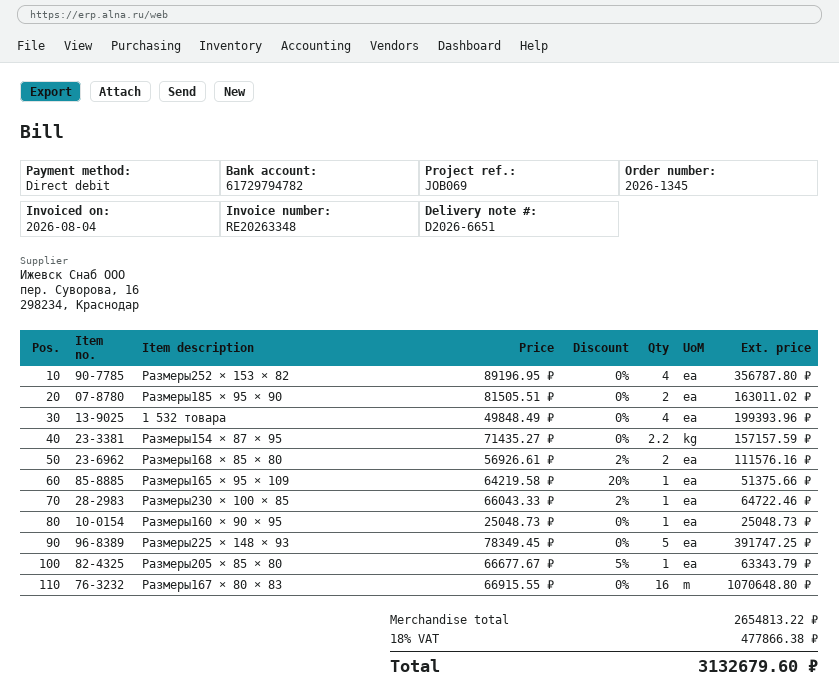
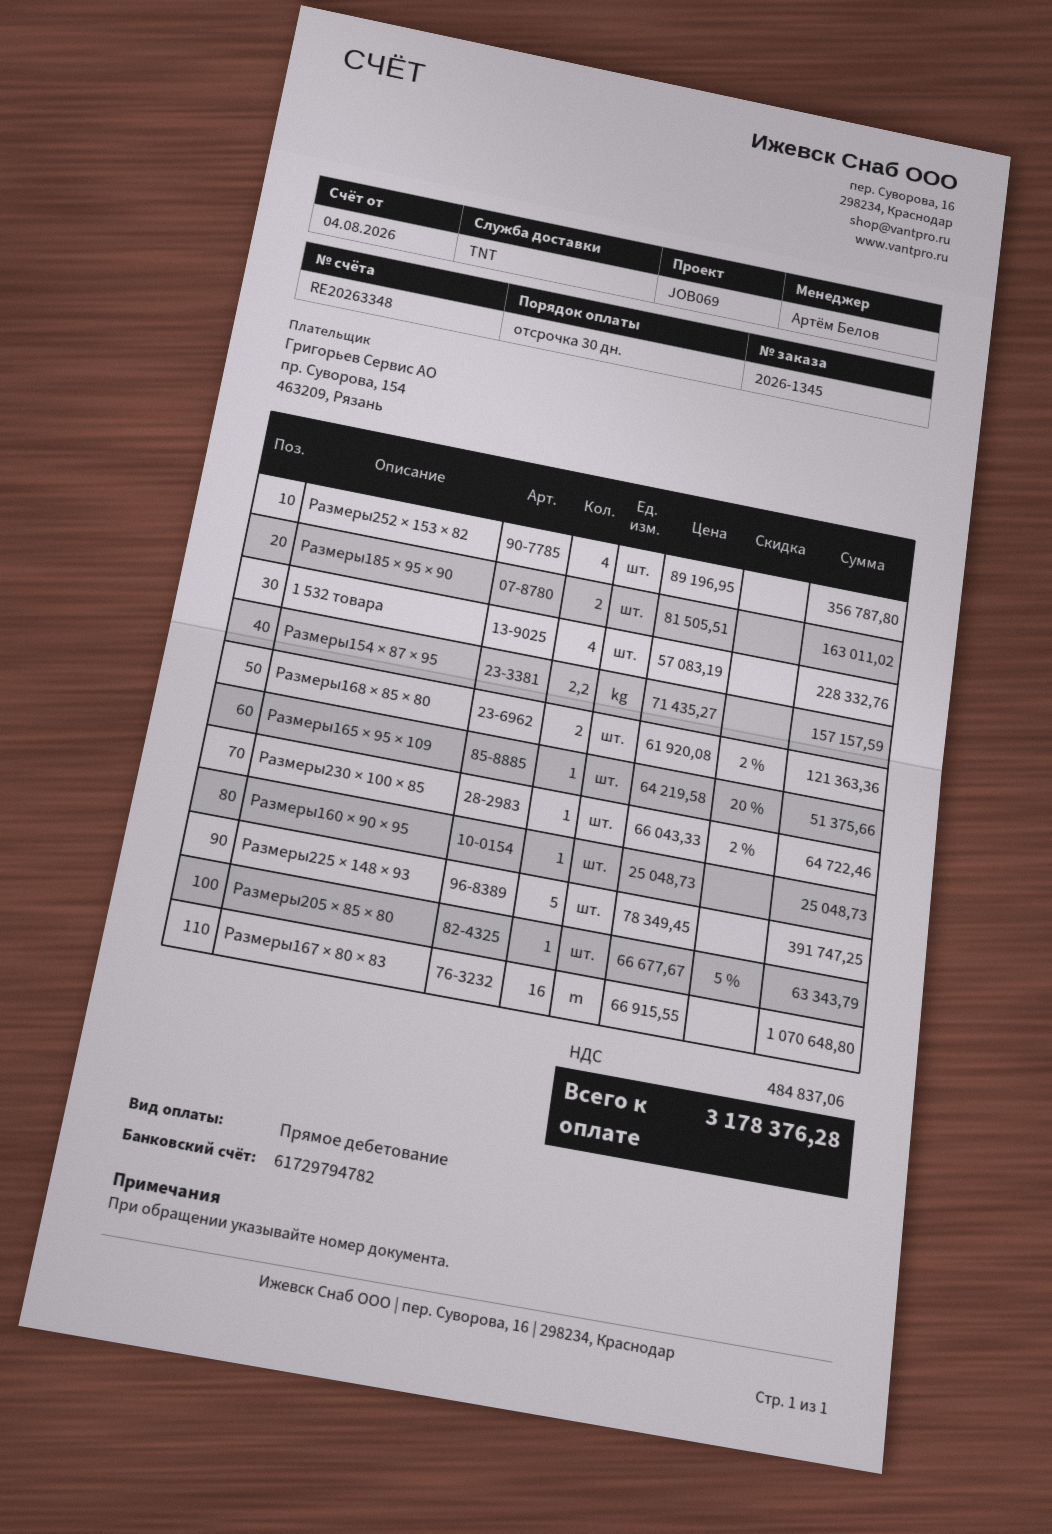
1 532 товара: 4 x 49848.49 = 199393.96 -> 4 x 57083.19 = 228332.76
Размеры168 × 85 × 80: 2 x 56926.61 - 2% = 111576.16 -> 2 x 61920.08 - 2% = 121363.36
tax: 477866.38 -> 484837.06
total: 3132679.60 -> 3178376.28

